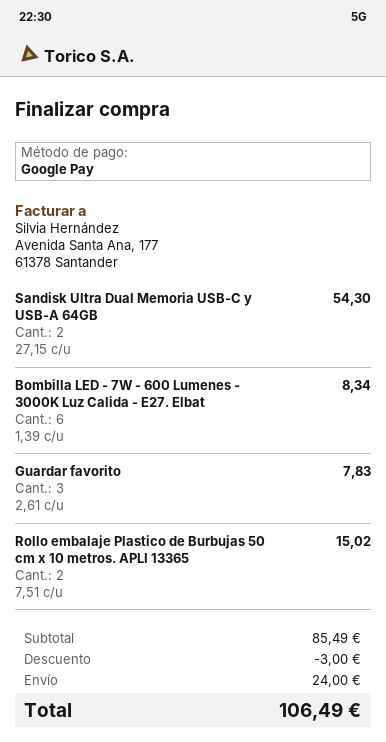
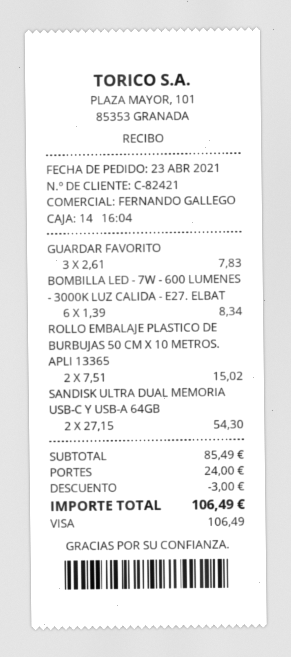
payment method: Google Pay -> Visa

